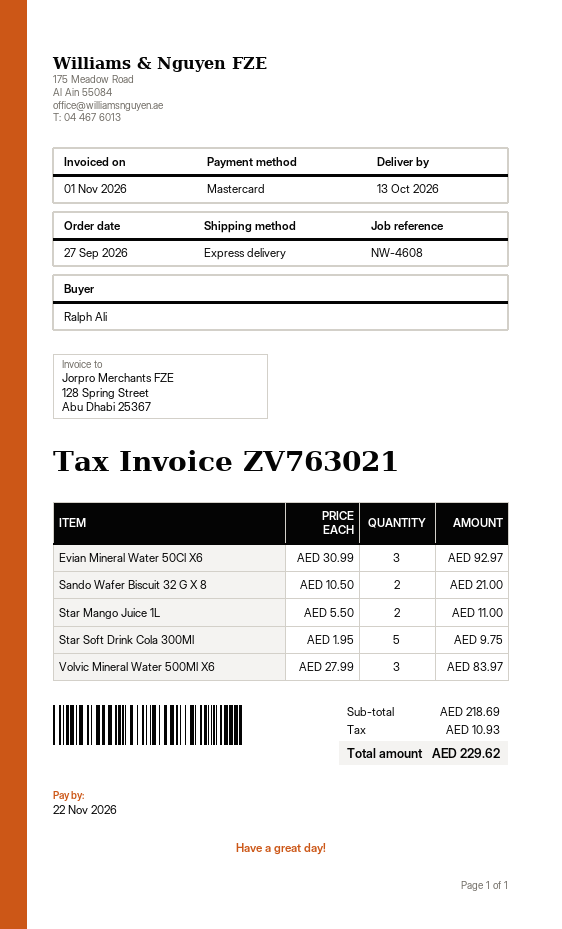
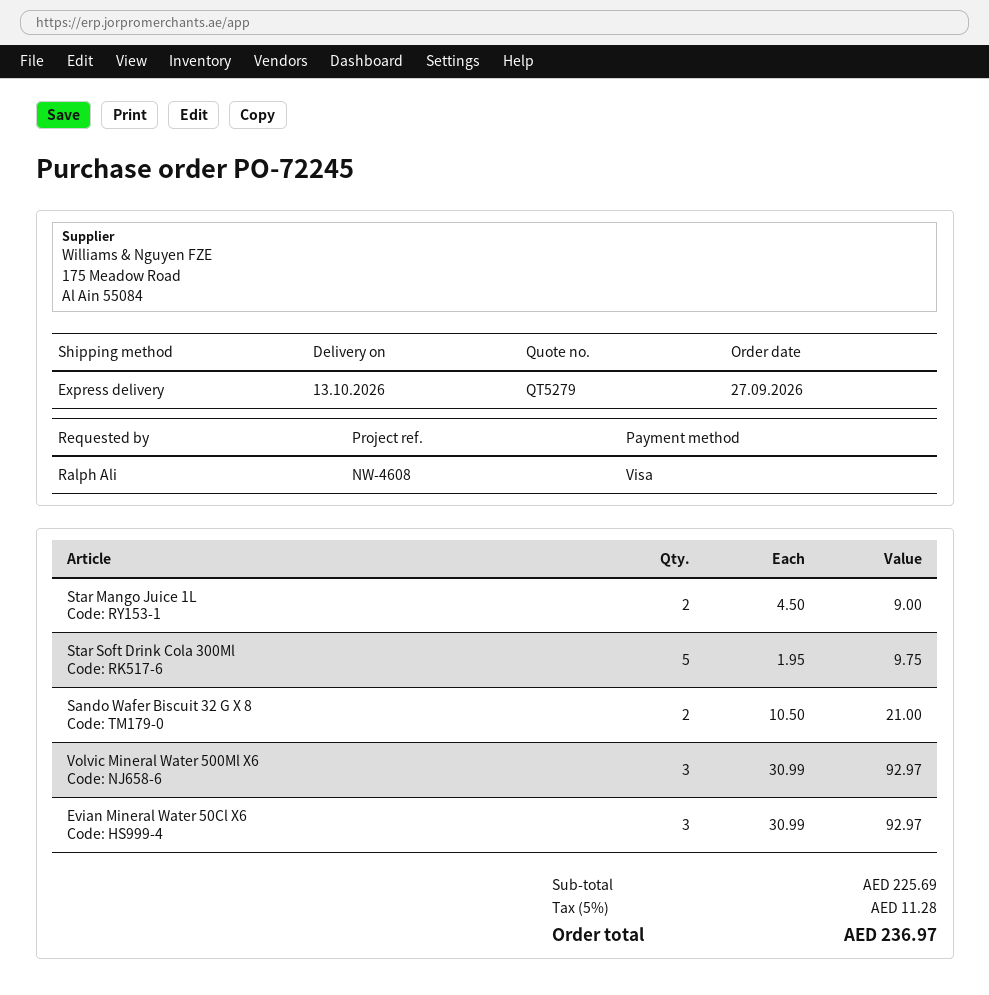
payment method: Mastercard -> Visa
Star Mango Juice 1L: 2 x 5.50 = 11.00 -> 2 x 4.50 = 9.00
Volvic Mineral Water 500Ml X6: 3 x 27.99 = 83.97 -> 3 x 30.99 = 92.97
subtotal: 218.69 -> 225.69
tax: 10.93 -> 11.28
total: 229.62 -> 236.97

